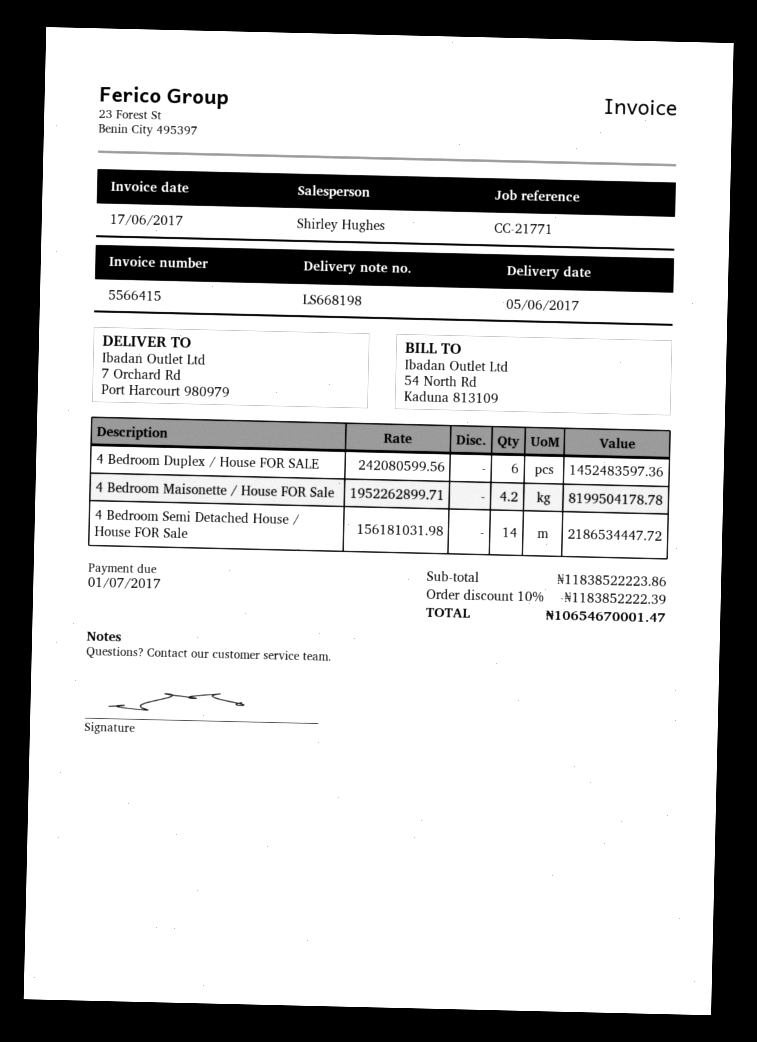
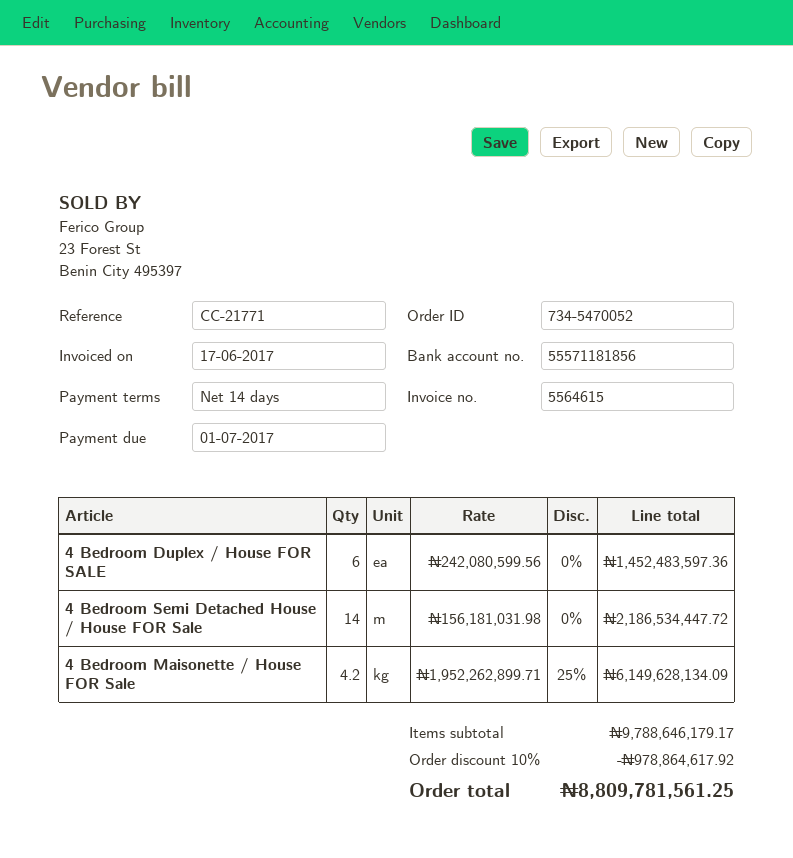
invoice number: 5566415 -> 5564615
4 Bedroom Maisonette / House FOR Sale: 4.2 x 1952262899.71 = 8199504178.78 -> 4.2 x 1952262899.71 - 25% = 6149628134.09
subtotal: 11838522223.86 -> 9788646179.17
discount: 10% = 1183852222.39 -> 10% = 978864617.92
total: 10654670001.47 -> 8809781561.25

